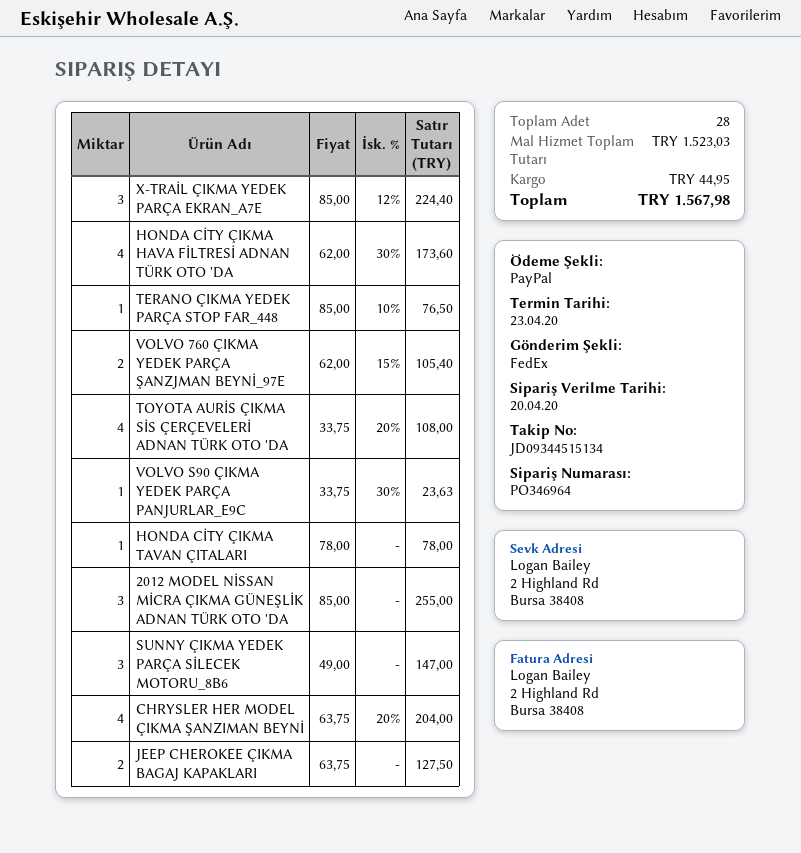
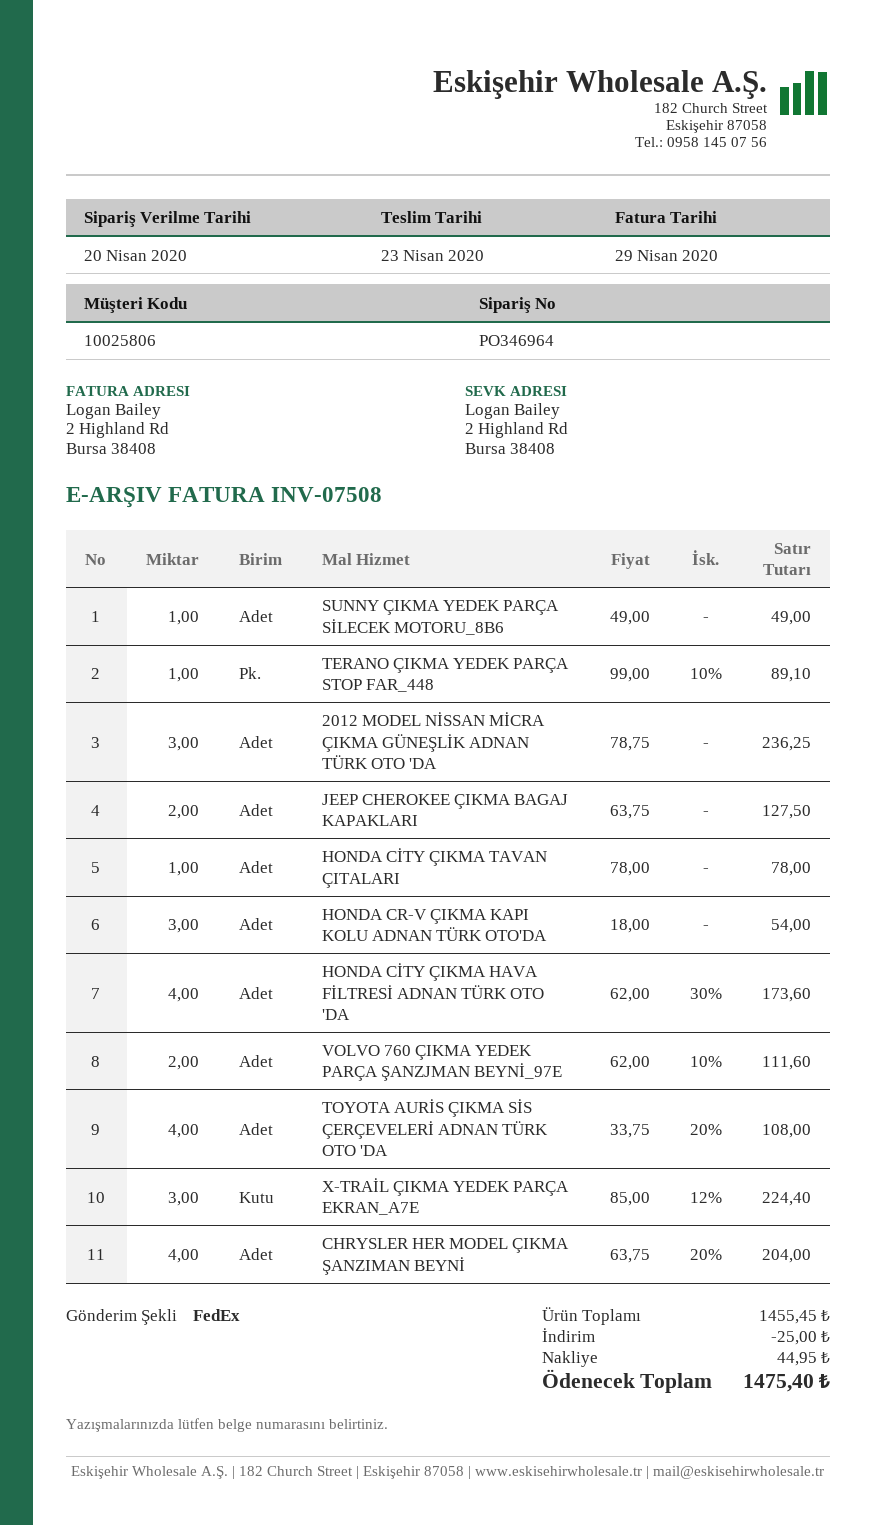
TERANO ÇIKMA YEDEK PARÇA STOP FAR_448: 1 x 85.00 - 10% = 76.50 -> 1 x 99.00 - 10% = 89.10
VOLVO 760 ÇIKMA YEDEK PARÇA ŞANZJMAN BEYNİ_97E: 2 x 62.00 - 15% = 105.40 -> 2 x 62.00 - 10% = 111.60
VOLVO S90 ÇIKMA YEDEK PARÇA PANJURLAR_E9C: 1 x 33.75 - 30% = 23.63 -> none
2012 MODEL NİSSAN MİCRA ÇIKMA GÜNEŞLİK ADNAN TÜRK OTO 'DA: 3 x 85.00 = 255.00 -> 3 x 78.75 = 236.25
SUNNY ÇIKMA YEDEK PARÇA SİLECEK MOTORU_8B6: 3 x 49.00 = 147.00 -> 1 x 49.00 = 49.00
HONDA CR-V ÇIKMA KAPI KOLU ADNAN TÜRK OTO'DA: none -> 3 x 18.00 = 54.00
subtotal: 1523.03 -> 1455.45
discount: none -> 25.00
total: 1567.98 -> 1475.40

